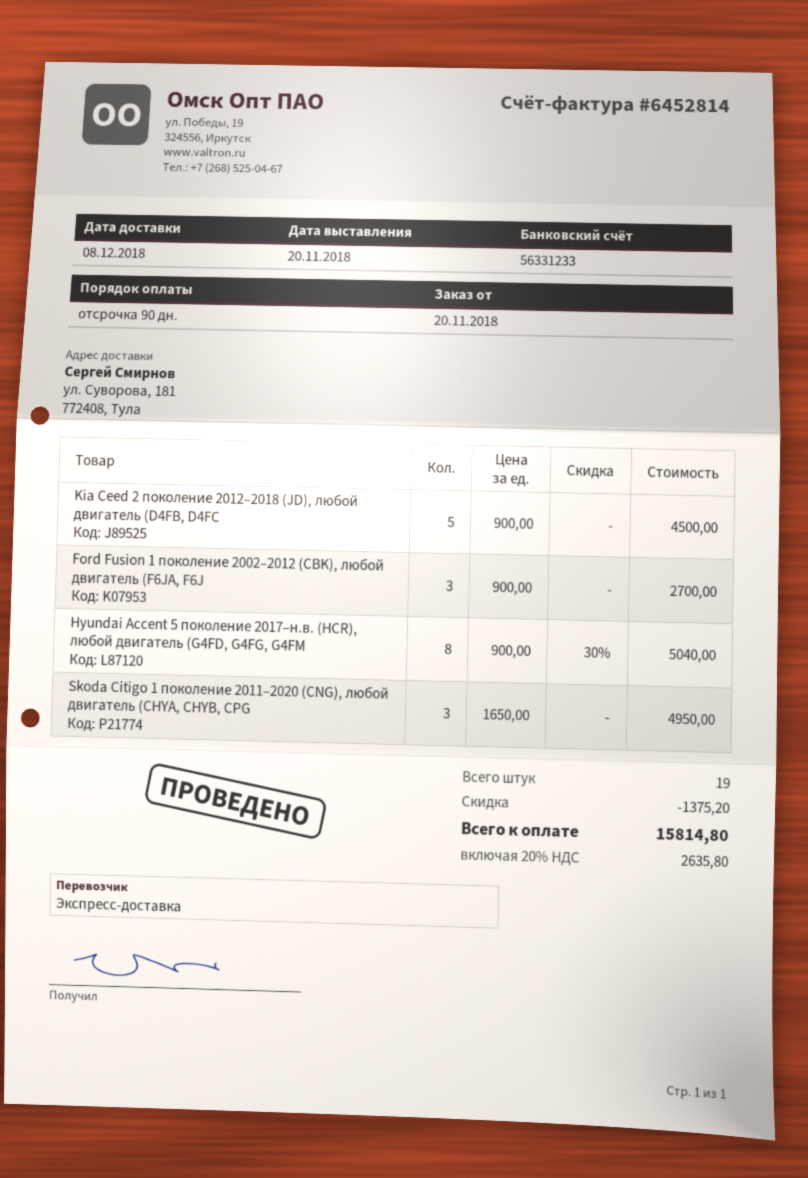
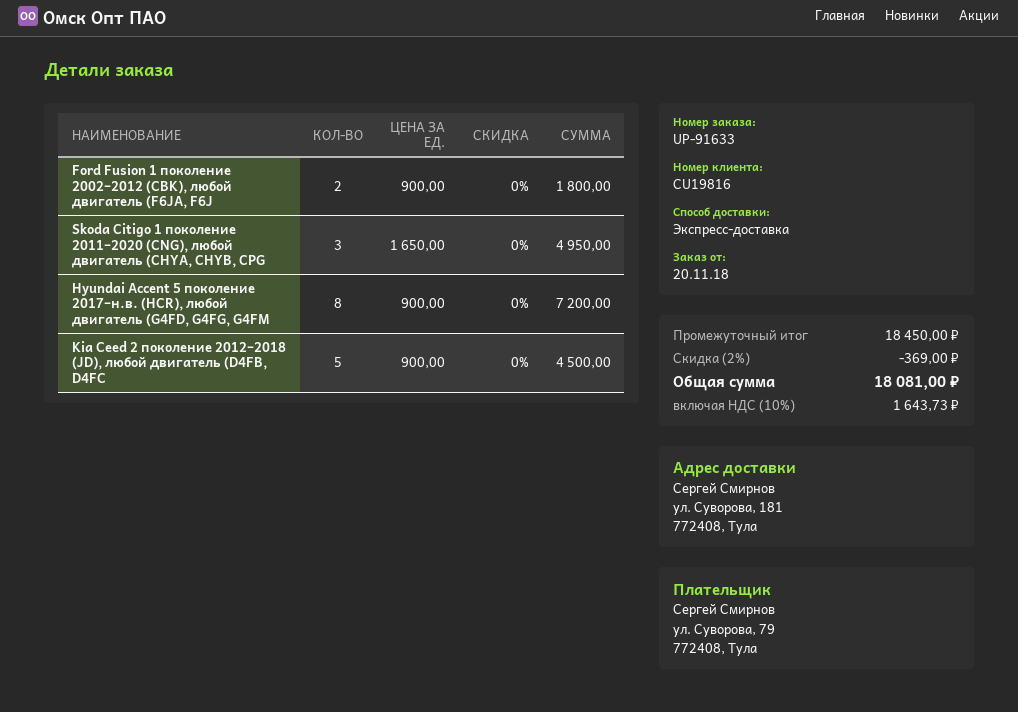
Ford Fusion 1 поколение 2002–2012 (CBK), любой двигатель (F6JA, F6J: 3 x 900.00 = 2700.00 -> 2 x 900.00 = 1800.00
Hyundai Accent 5 поколение 2017–н.в. (HCR), любой двигатель (G4FD, G4FG, G4FM: 8 x 900.00 - 30% = 5040.00 -> 8 x 900.00 = 7200.00
discount: 1375.20 -> 369.00
tax: 20% = 2635.80 -> 10% = 1643.73
total: 15814.80 -> 18081.00

